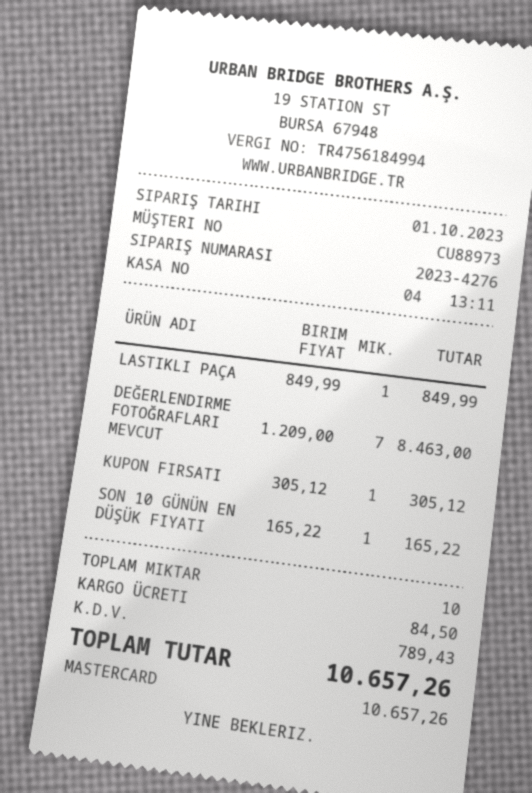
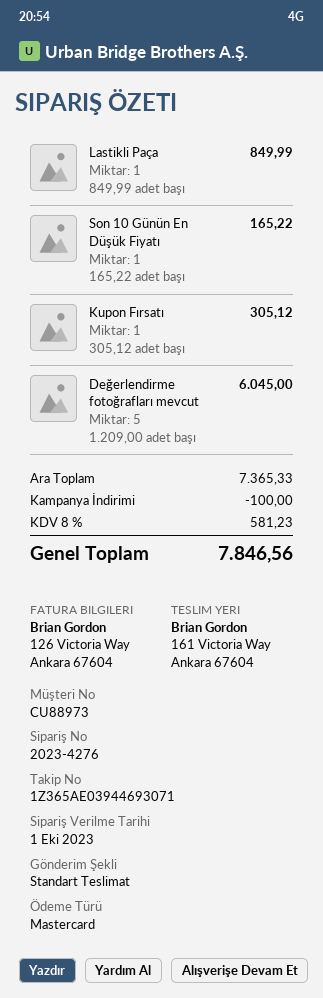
DEĞERLENDIRME FOTOĞRAFLARI MEVCUT: 7 x 1209.00 = 8463.00 -> 5 x 1209.00 = 6045.00
discount: none -> 100.00
shipping: 84.50 -> none
tax: 789.43 -> 581.23
total: 10657.26 -> 7846.56

